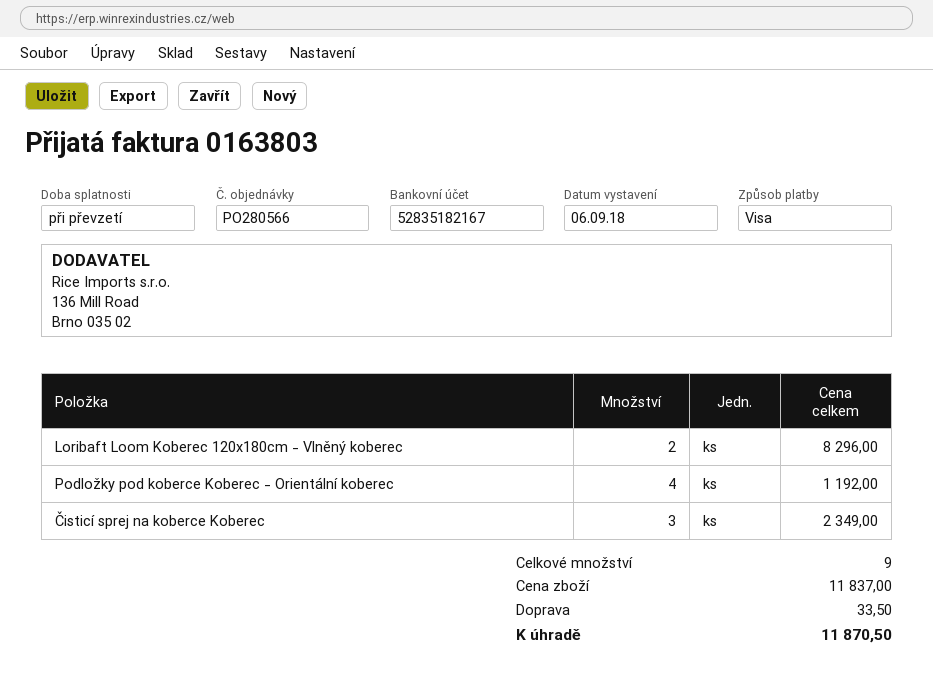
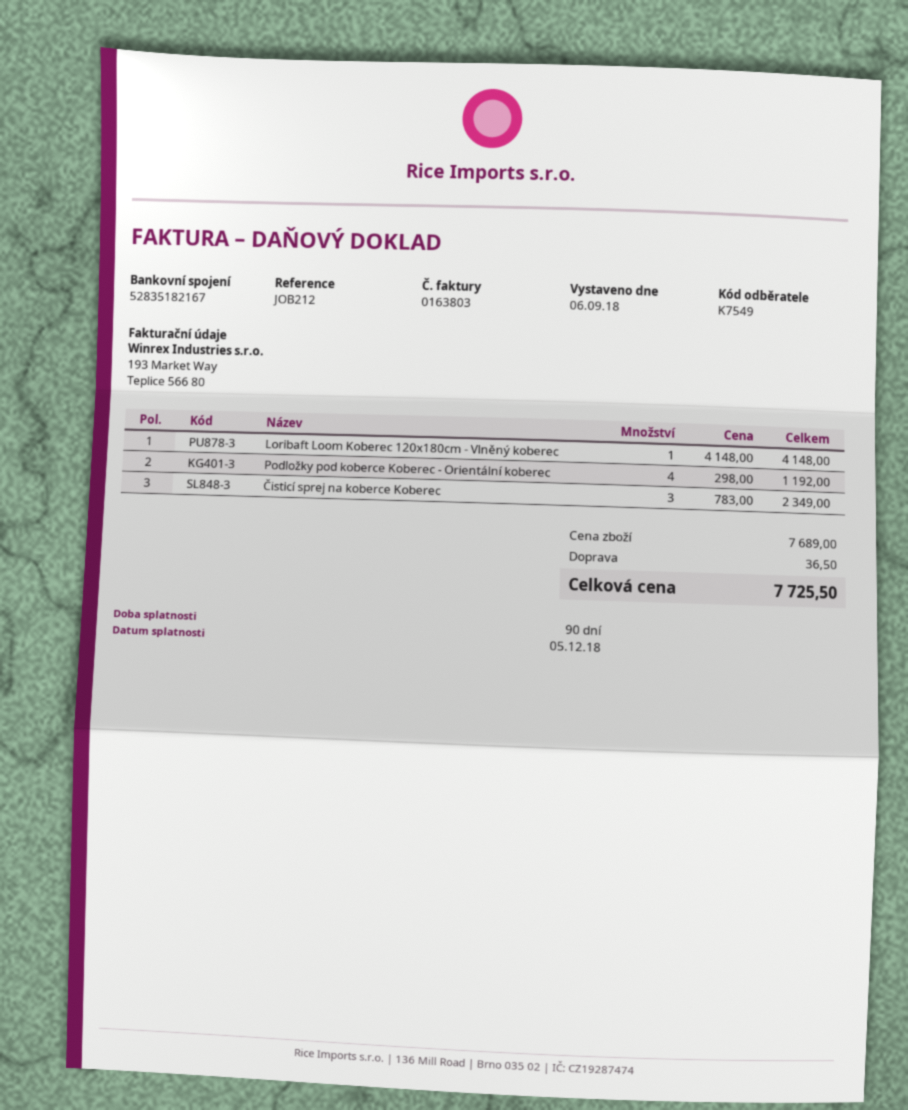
payment terms: on receipt -> 90 days
Loribaft Loom Koberec 120x180cm - Vlněný koberec: 2 for 8296.00 -> 1 for 4148.00
subtotal: 11837.00 -> 7689.00
shipping: 33.50 -> 36.50
total: 11870.50 -> 7725.50

